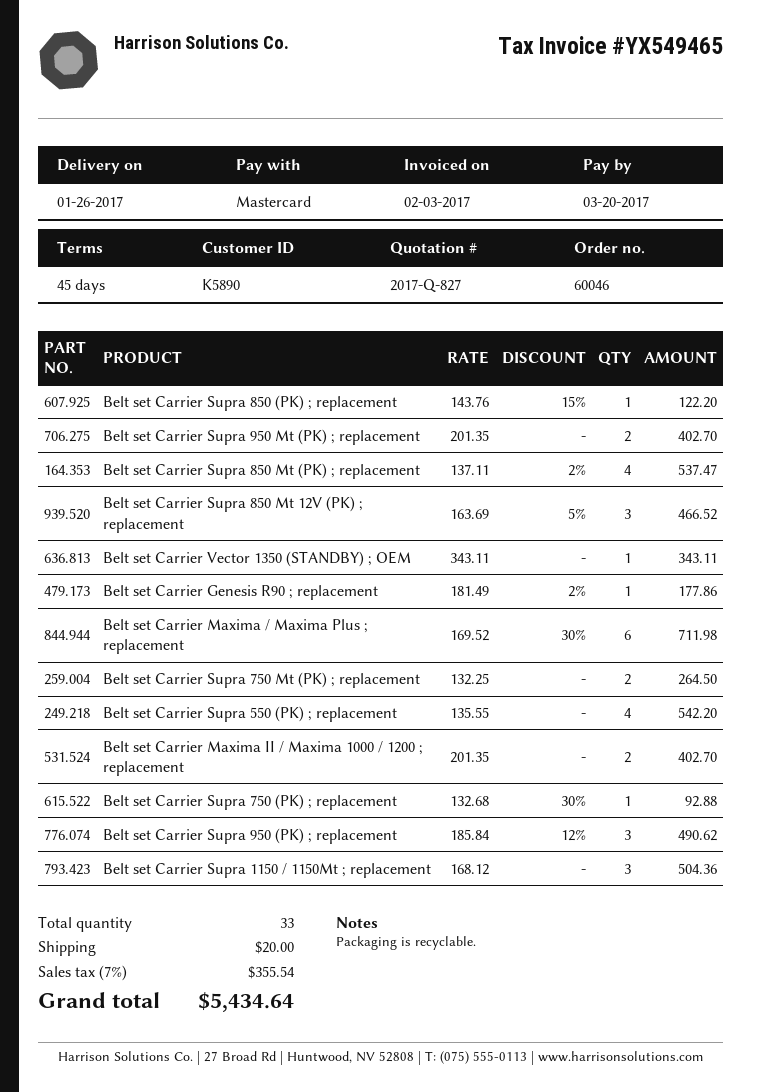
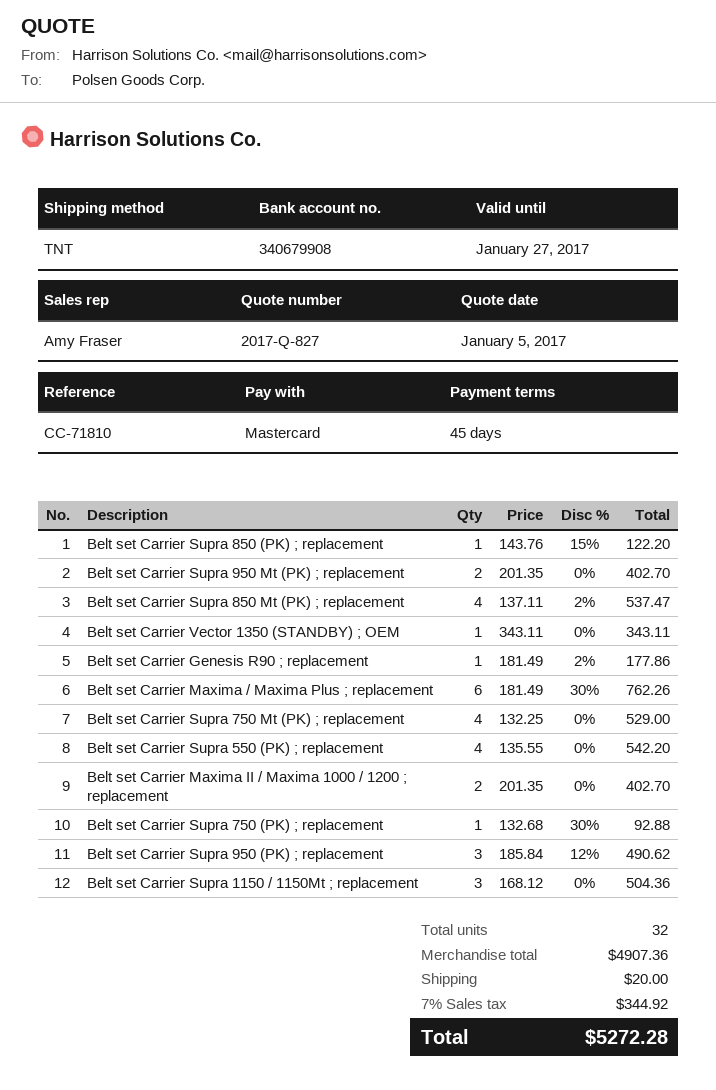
Belt set Carrier Supra 850 Mt 12V (PK) ; replacement: 3 x 163.69 - 5% = 466.52 -> none
Belt set Carrier Maxima / Maxima Plus ; replacement: 6 x 169.52 - 30% = 711.98 -> 6 x 181.49 - 30% = 762.26
Belt set Carrier Supra 750 Mt (PK) ; replacement: 2 x 132.25 = 264.50 -> 4 x 132.25 = 529.00
total quantity: 33 -> 32
tax: 7% = 355.54 -> 7% = 344.92
total: 5434.64 -> 5272.28

